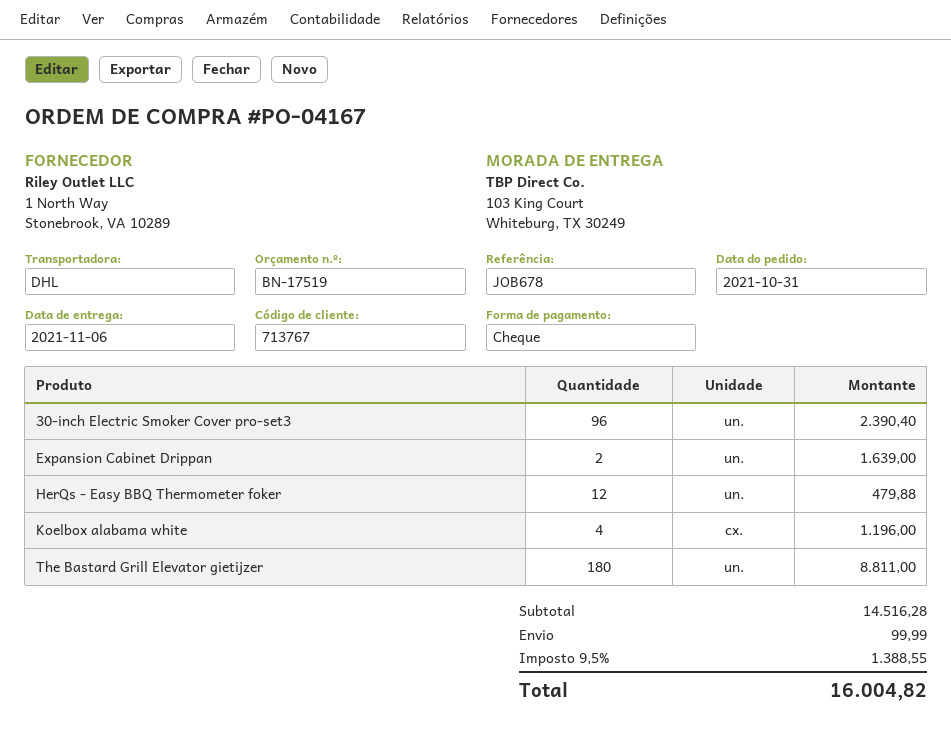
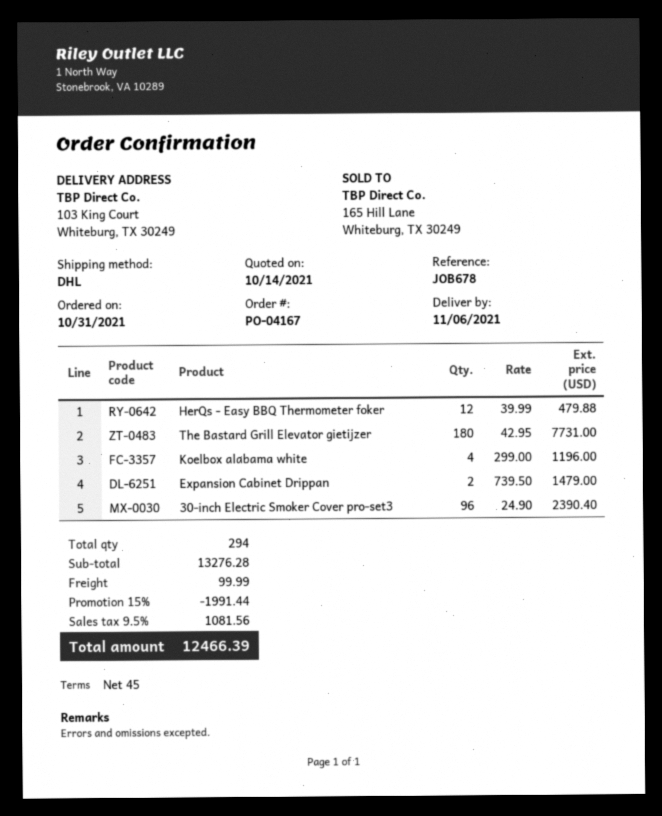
Expansion Cabinet Drippan: 2 for 1639.00 -> 2 for 1479.00
The Bastard Grill Elevator gietijzer: 180 for 8811.00 -> 180 for 7731.00
subtotal: 14516.28 -> 13276.28
discount: none -> 15% = 1991.44
tax: 9.5% = 1388.55 -> 9.5% = 1081.56
total: 16004.82 -> 12466.39

